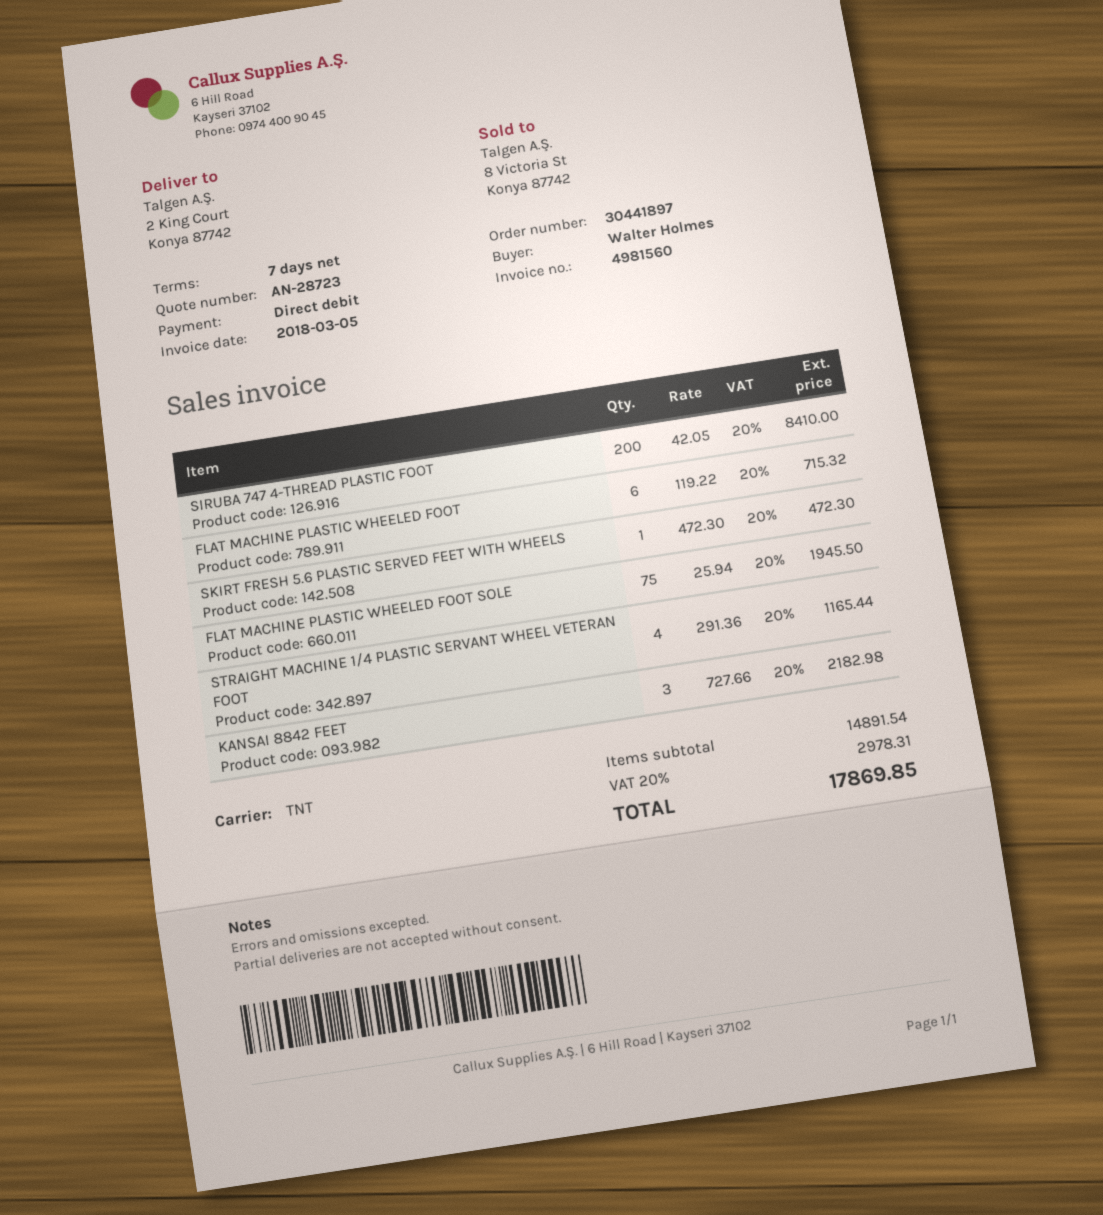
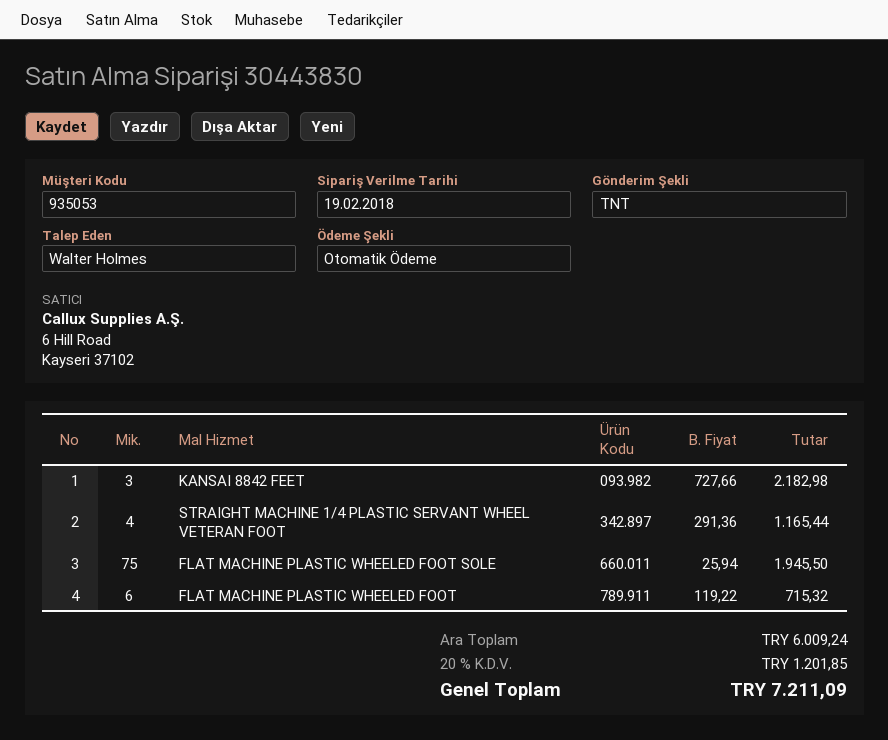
order number: 30441897 -> 30443830
SIRUBA 747 4-THREAD PLASTIC FOOT: 200 x 42.05 = 8410.00 -> none
SKIRT FRESH 5.6 PLASTIC SERVED FEET WITH WHEELS: 1 x 472.30 = 472.30 -> none
subtotal: 14891.54 -> 6009.24
tax: 20% = 2978.31 -> 20% = 1201.85
total: 17869.85 -> 7211.09

